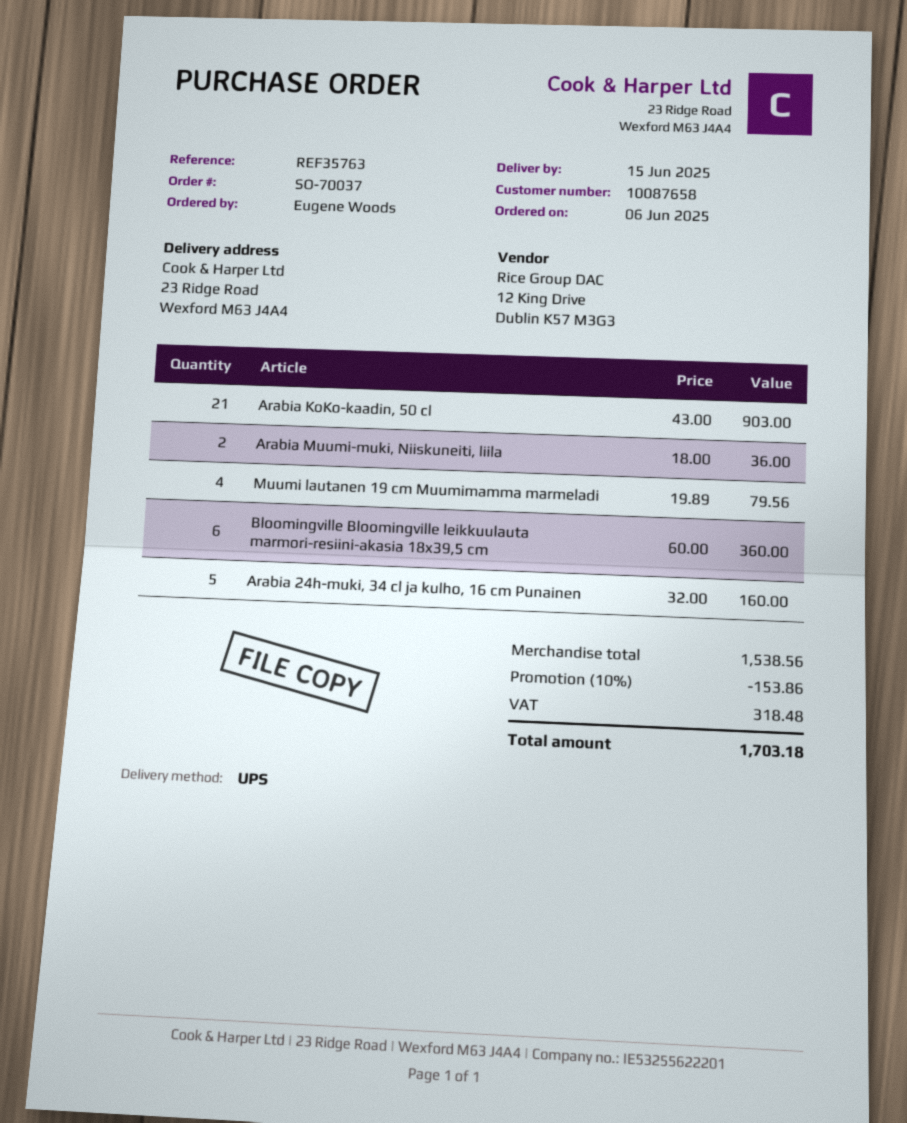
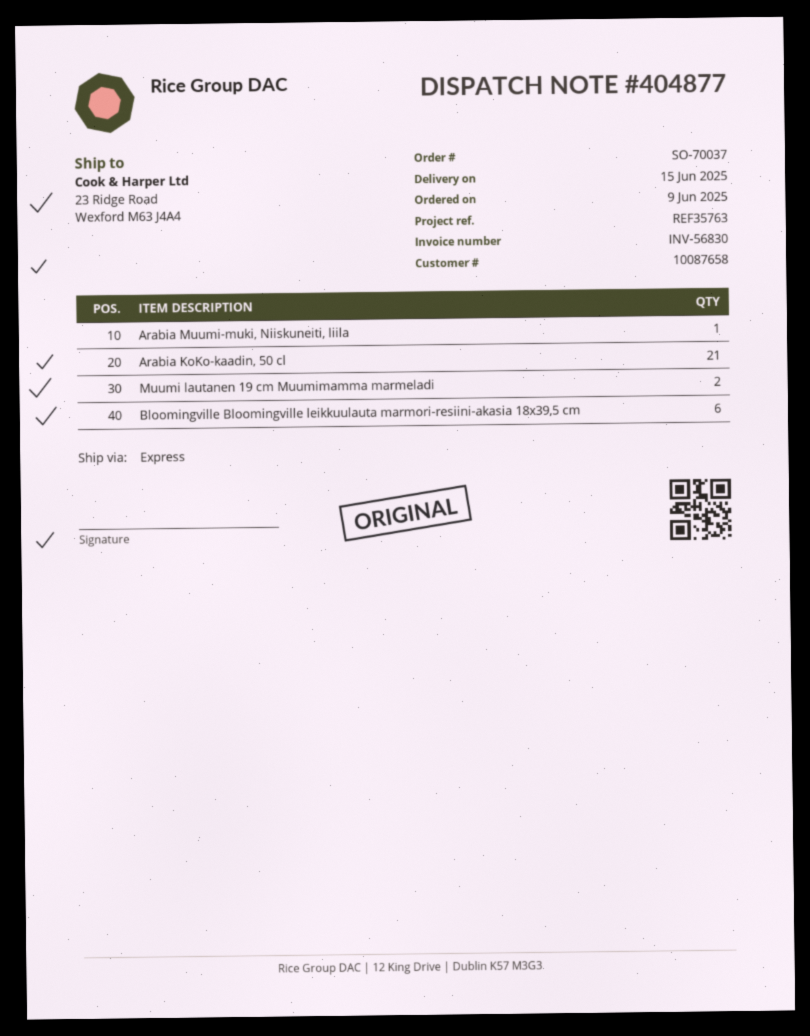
order date: 2025-06-06 -> 2025-06-09
shipping method: UPS -> express
Arabia Muumi-muki, Niiskuneiti, liila: 2 -> 1
Muumi lautanen 19 cm Muumimamma marmeladi: 4 -> 2
Arabia 24h-muki, 34 cl ja kulho, 16 cm Punainen: 5 -> none

